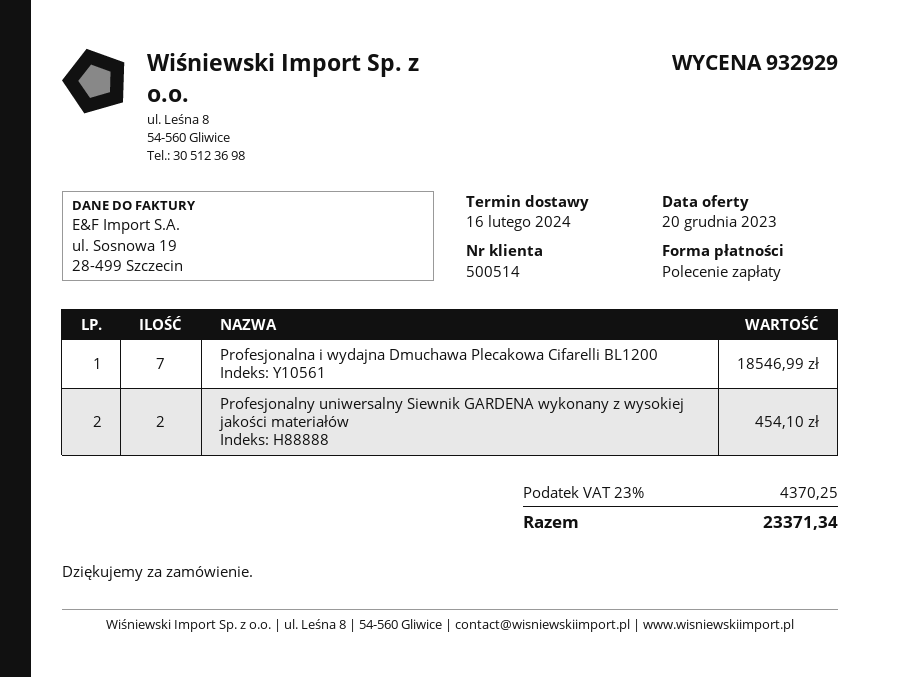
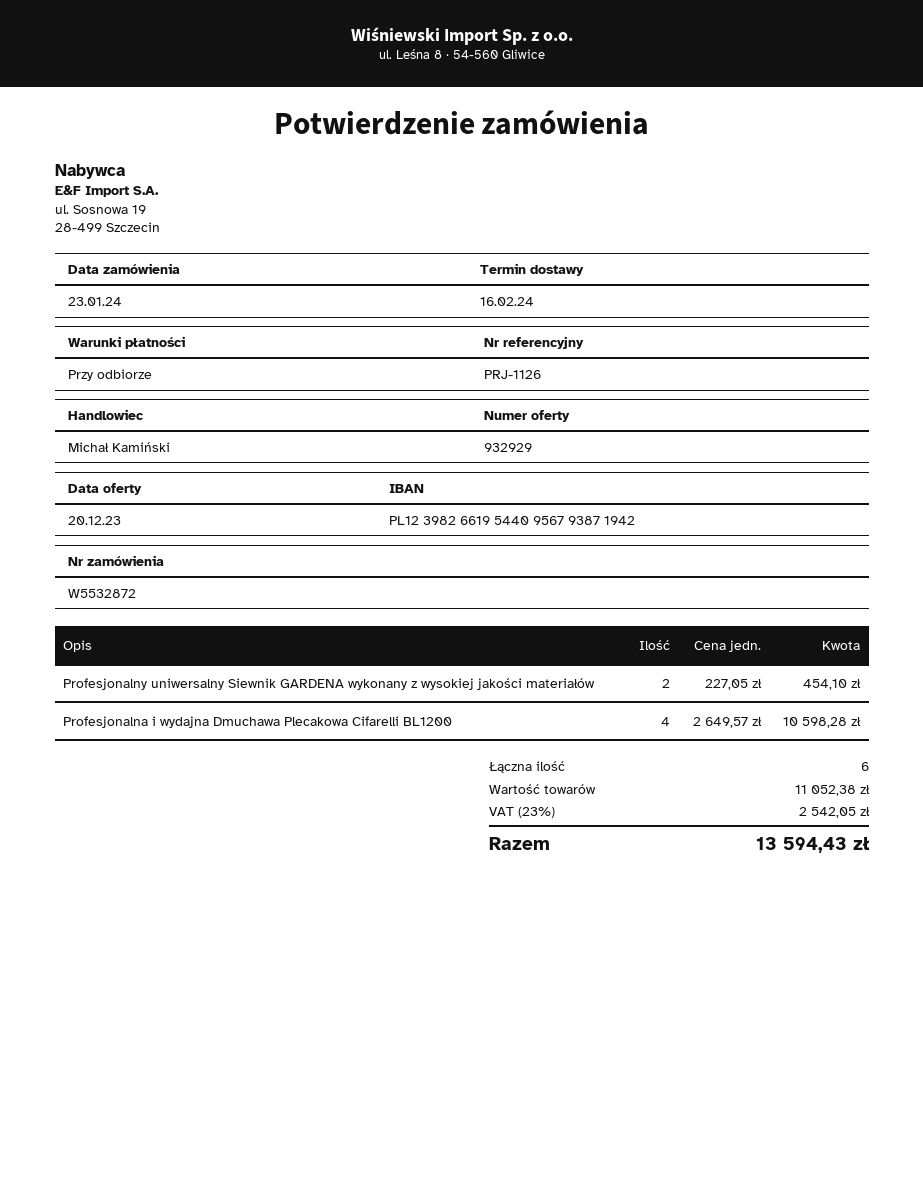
Profesjonalna i wydajna Dmuchawa Plecakowa Cifarelli BL1200: 7 for 18546.99 -> 4 for 10598.28
tax: 23% = 4370.25 -> 23% = 2542.05
total: 23371.34 -> 13594.43

